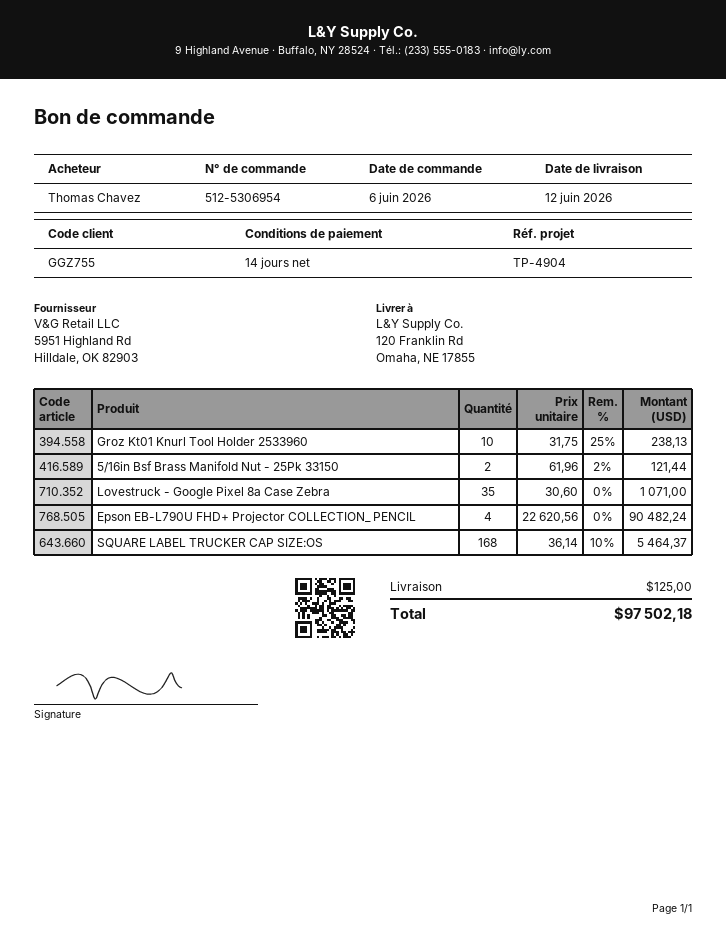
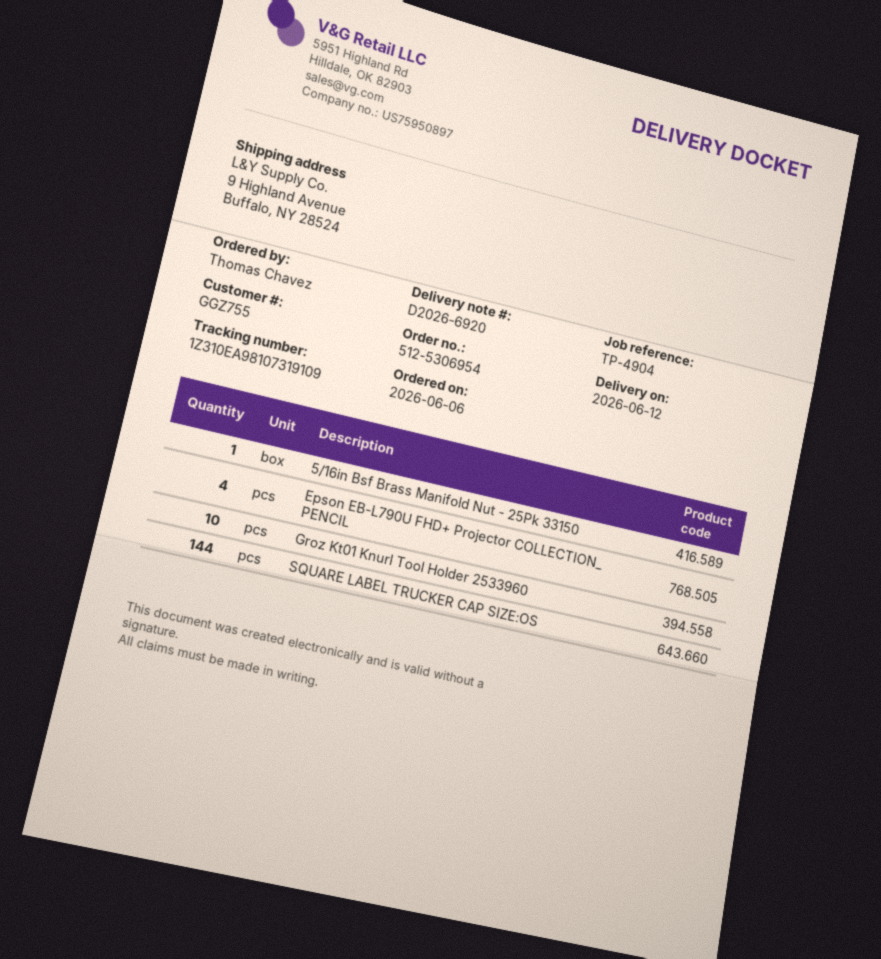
ship to: 120 Franklin Rd, Omaha, NE 17855 -> 9 Highland Avenue, Buffalo, NY 28524
5/16in Bsf Brass Manifold Nut - 25Pk 33150: 2 -> 1
Lovestruck - Google Pixel 8a Case Zebra: 35 -> none
SQUARE LABEL TRUCKER CAP SIZE:OS: 168 -> 144

